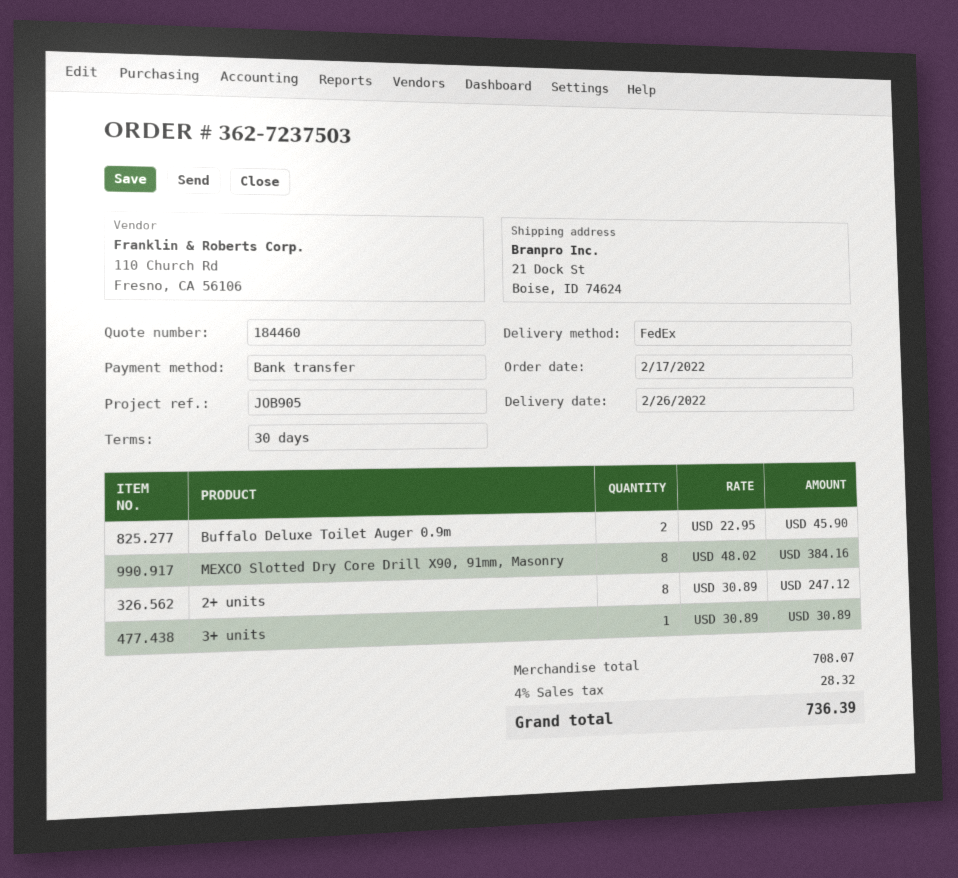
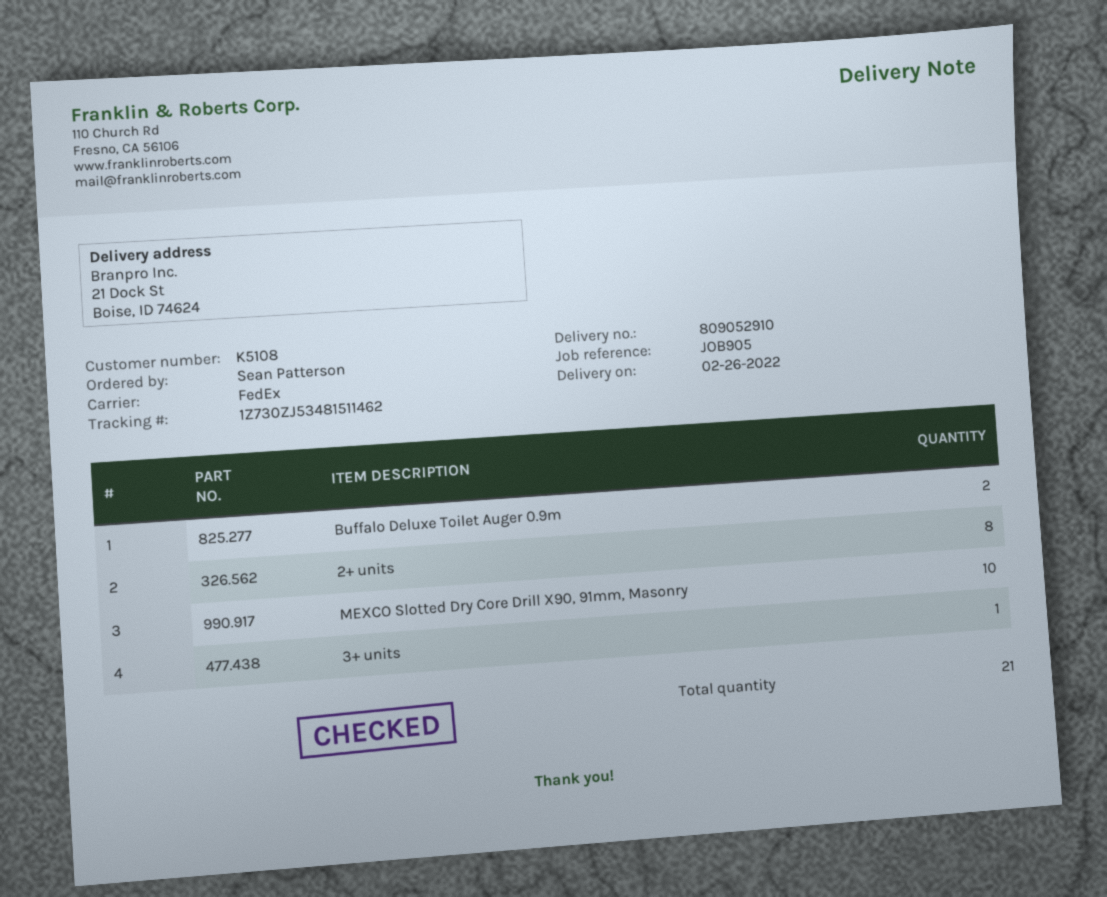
MEXCO Slotted Dry Core Drill X90, 91mm, Masonry: 8 -> 10

